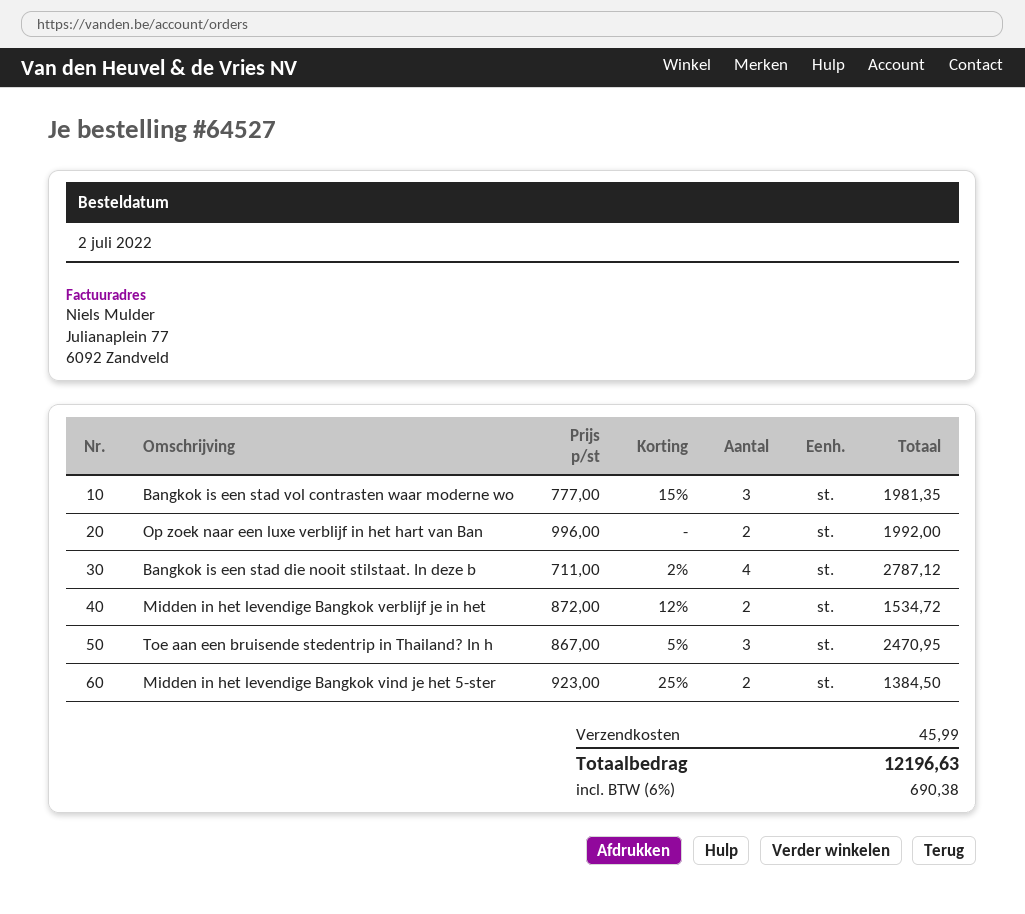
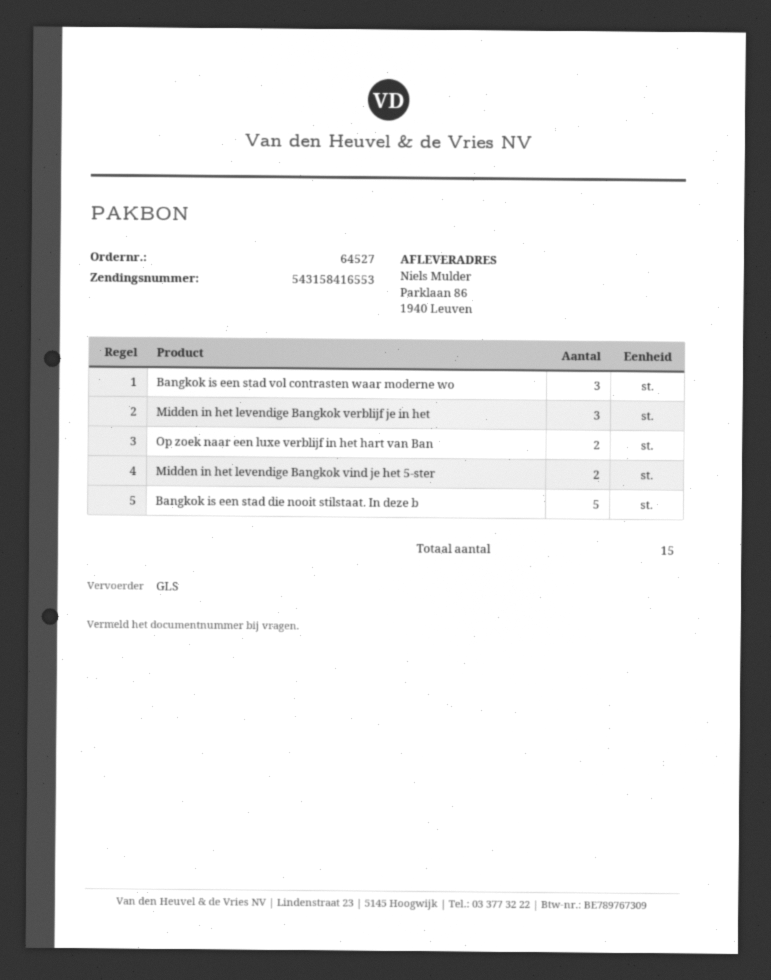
Bangkok is een stad die nooit stilstaat. In deze b: 4 -> 5
Midden in het levendige Bangkok verblijf je in het: 2 -> 3
Toe aan een bruisende stedentrip in Thailand? In h: 3 -> none

